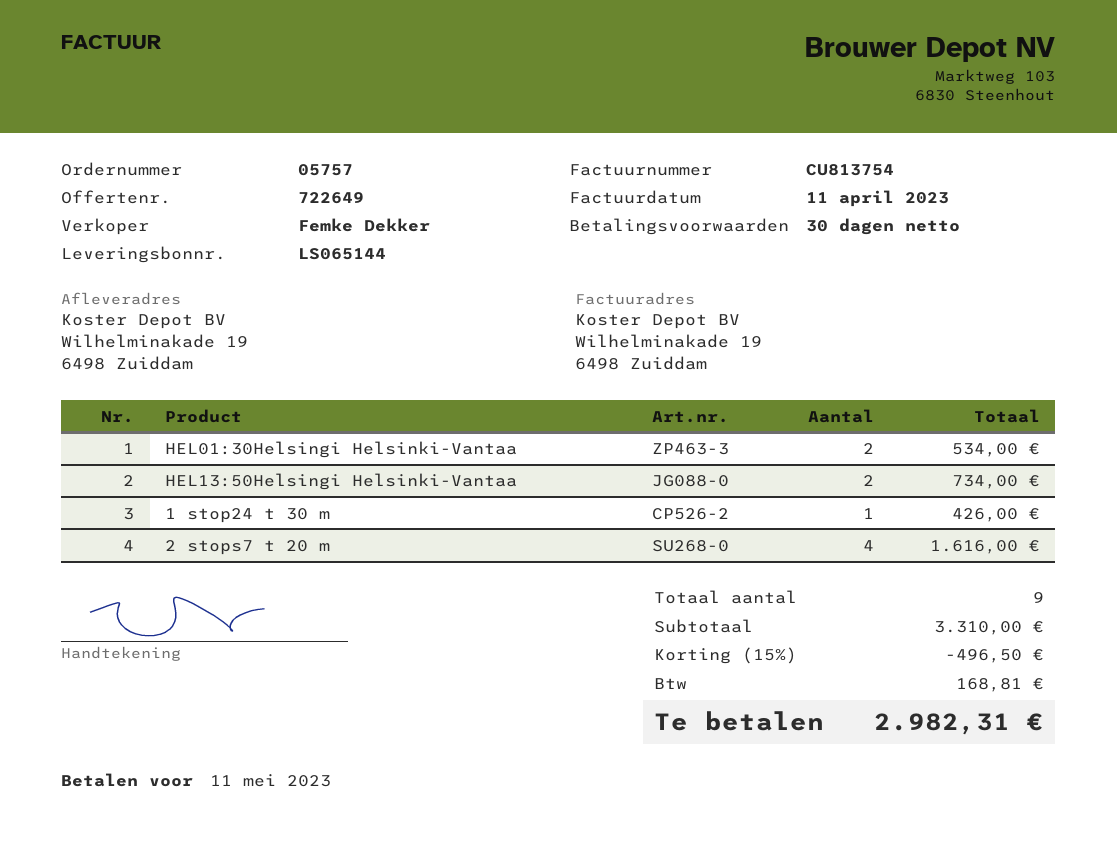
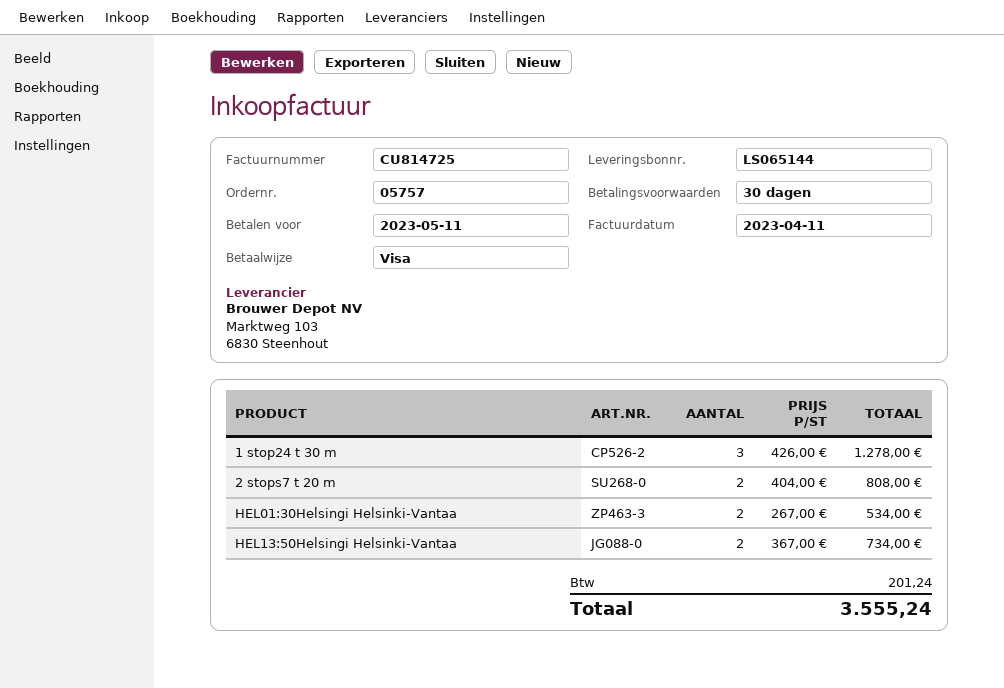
invoice number: CU813754 -> CU814725
1 stop24 t 30 m: 1 for 426.00 -> 3 for 1278.00
2 stops7 t 20 m: 4 for 1616.00 -> 2 for 808.00
discount: 15% = 496.50 -> none
tax: 168.81 -> 201.24
total: 2982.31 -> 3555.24

